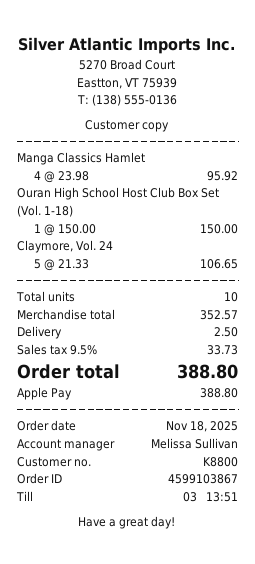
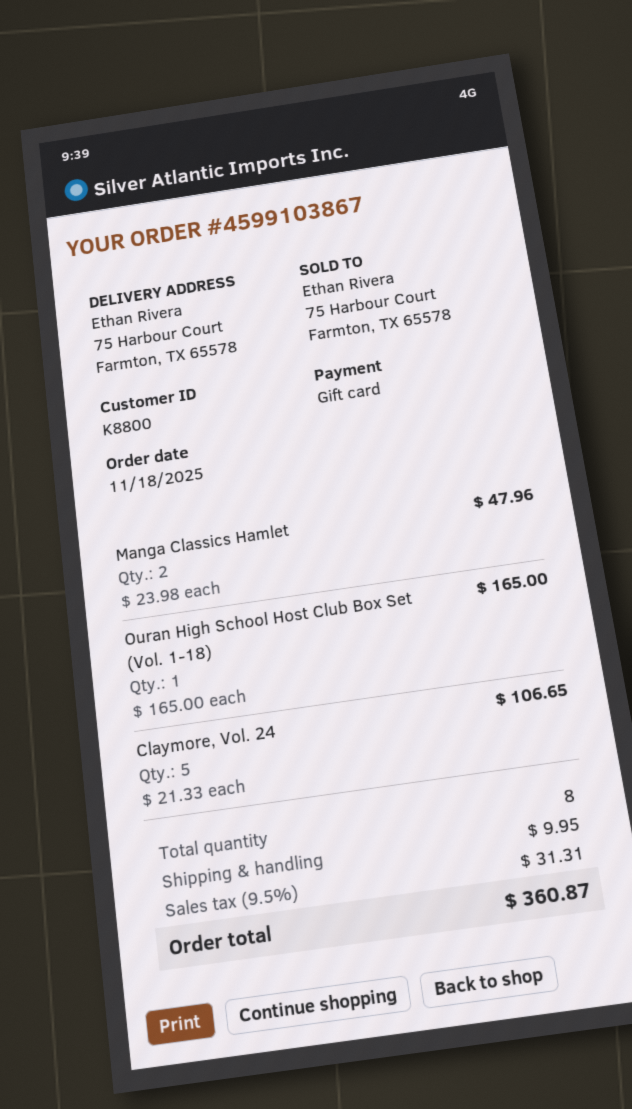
payment method: Apple Pay -> gift card
Manga Classics Hamlet: 4 x 23.98 = 95.92 -> 2 x 23.98 = 47.96
Ouran High School Host Club Box Set (Vol. 1-18): 1 x 150.00 = 150.00 -> 1 x 165.00 = 165.00
total quantity: 10 -> 8
shipping: 2.50 -> 9.95
tax: 9.5% = 33.73 -> 9.5% = 31.31
total: 388.80 -> 360.87

